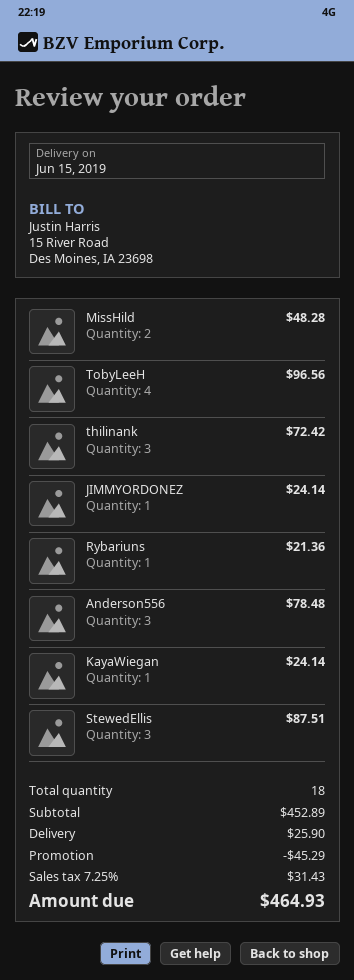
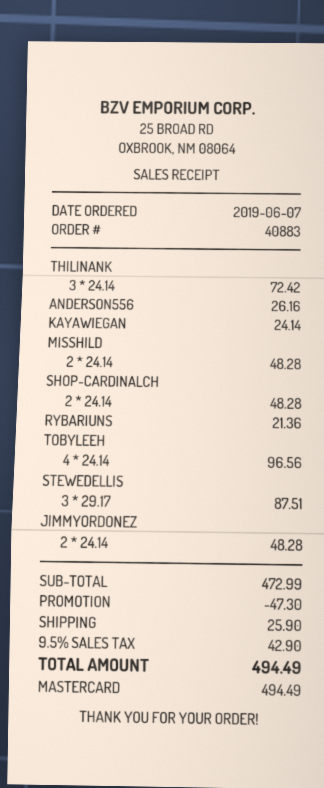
JIMMYORDONEZ: 1 for 24.14 -> 2 for 48.28
Anderson556: 3 for 78.48 -> 1 for 26.16
SHOP-CARDINALCH: none -> 2 for 48.28
subtotal: 452.89 -> 472.99
discount: 45.29 -> 47.30
tax: 7.25% = 31.43 -> 9.5% = 42.90
total: 464.93 -> 494.49

